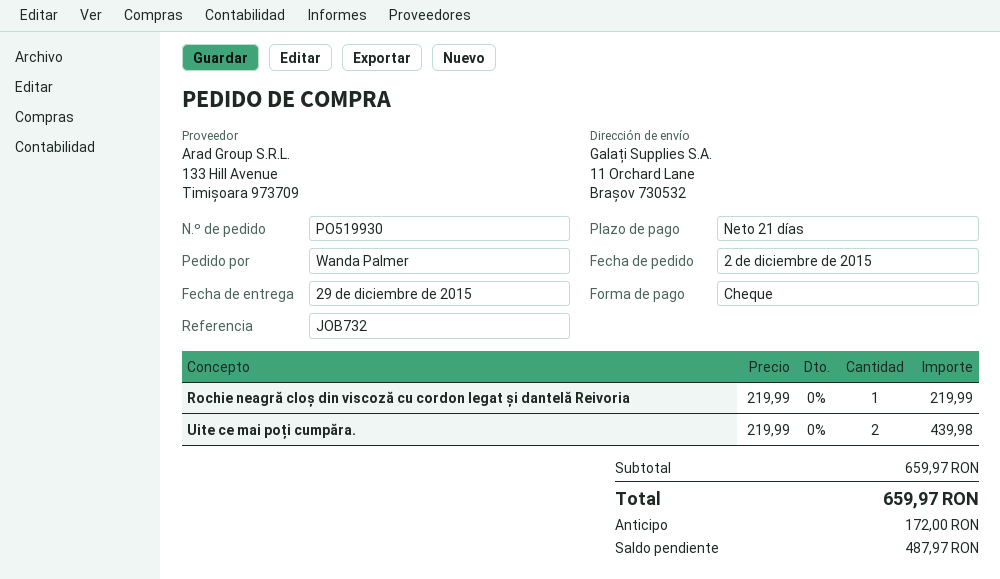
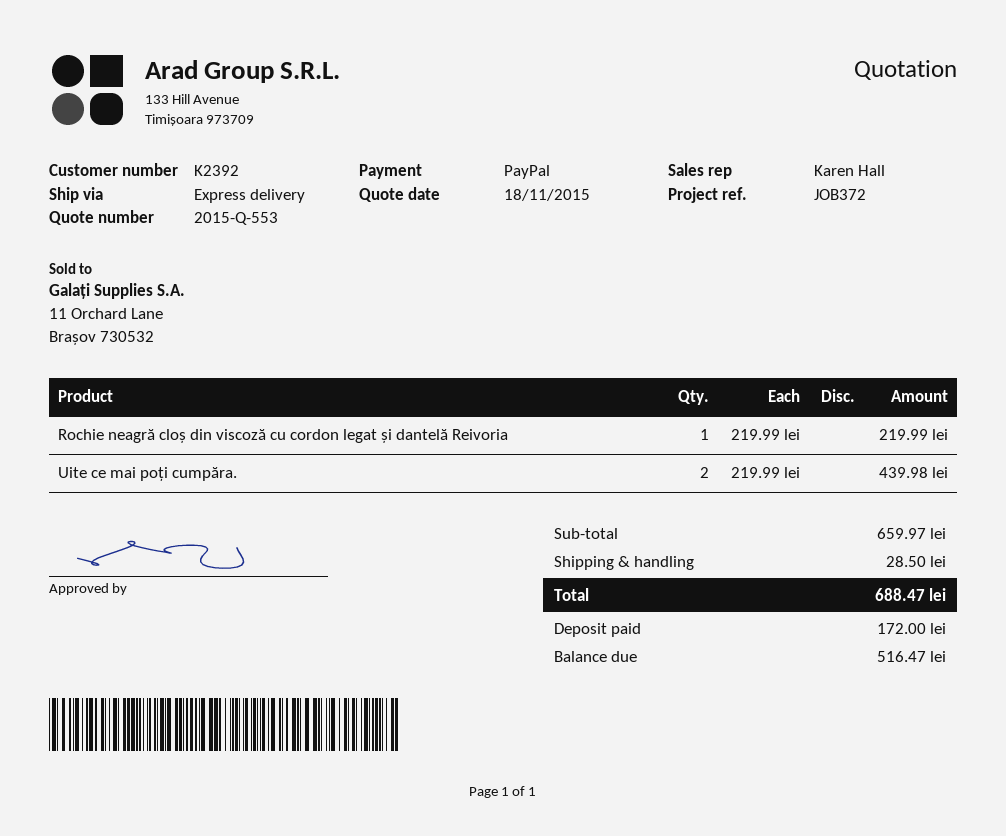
reference: JOB732 -> JOB372
payment method: cheque -> PayPal
shipping: none -> 28.50
total: 659.97 -> 688.47
balance: 487.97 -> 516.47

